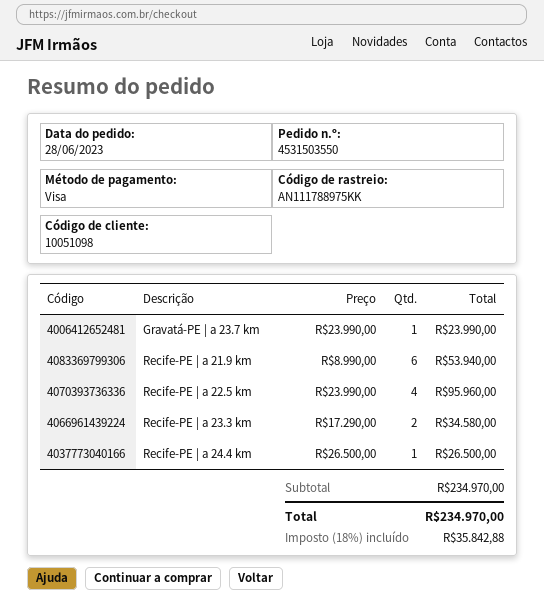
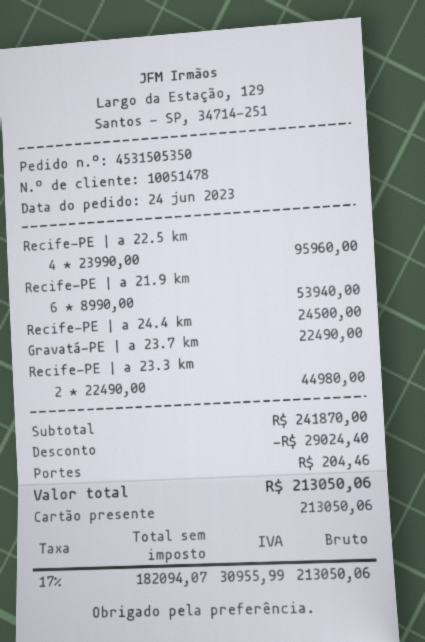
order number: 4531503550 -> 4531505350
order date: 2023-06-28 -> 2023-06-24
customer number: 10051098 -> 10051478
payment method: Visa -> gift card
Gravatá-PE | a 23.7 km: 1 x 23990.00 = 23990.00 -> 1 x 22490.00 = 22490.00
Recife-PE | a 23.3 km: 2 x 17290.00 = 34580.00 -> 2 x 22490.00 = 44980.00
Recife-PE | a 24.4 km: 1 x 26500.00 = 26500.00 -> 1 x 24500.00 = 24500.00
subtotal: 234970.00 -> 241870.00
discount: none -> 29024.40
shipping: none -> 204.46
tax: 18% = 35842.88 -> 17% = 30955.99
total: 234970.00 -> 213050.06

